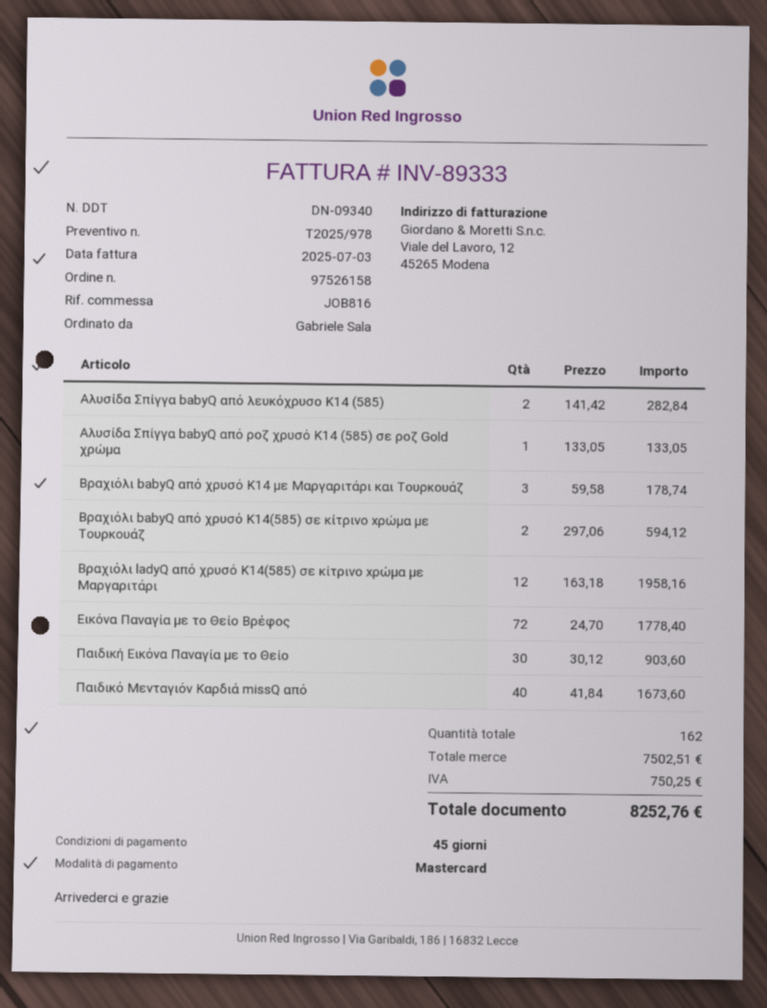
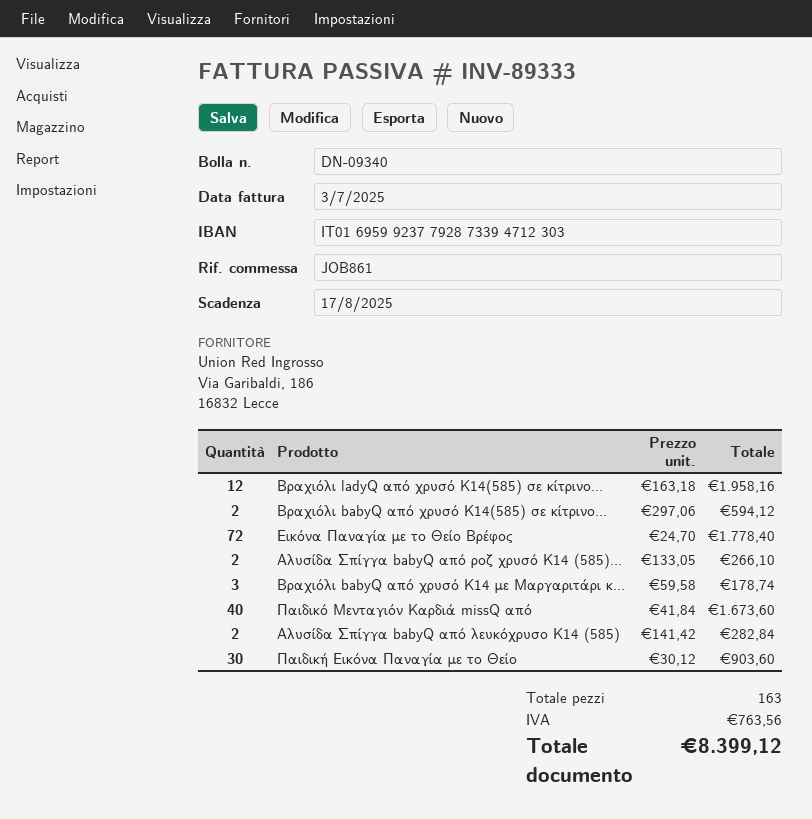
reference: JOB816 -> JOB861
Αλυσίδα Σπίγγα babyQ από ροζ χρυσό Κ14 (585) σε ροζ Gold χρώμα: 1 x 133.05 = 133.05 -> 2 x 133.05 = 266.10
total quantity: 162 -> 163
tax: 750.25 -> 763.56
total: 8252.76 -> 8399.12

